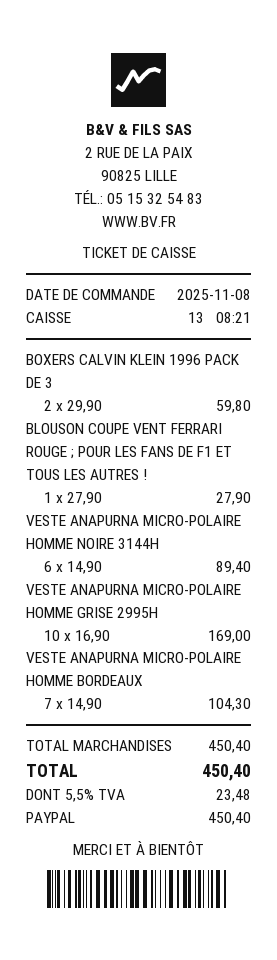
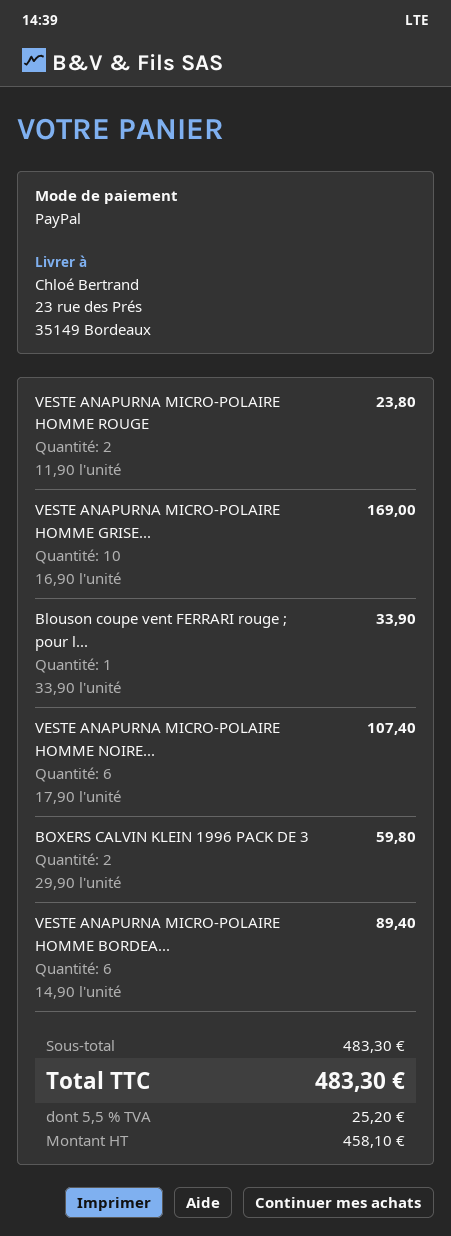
BLOUSON COUPE VENT FERRARI ROUGE ; POUR LES FANS DE F1 ET TOUS LES AUTRES !: 1 x 27.90 = 27.90 -> 1 x 33.90 = 33.90
VESTE ANAPURNA MICRO-POLAIRE HOMME NOIRE 3144H: 6 x 14.90 = 89.40 -> 6 x 17.90 = 107.40
VESTE ANAPURNA MICRO-POLAIRE HOMME BORDEAUX: 7 x 14.90 = 104.30 -> 6 x 14.90 = 89.40
VESTE ANAPURNA MICRO-POLAIRE HOMME ROUGE: none -> 2 x 11.90 = 23.80
subtotal: 450.40 -> 483.30
tax: 5.5% = 23.48 -> 5.5% = 25.20
total: 450.40 -> 483.30

